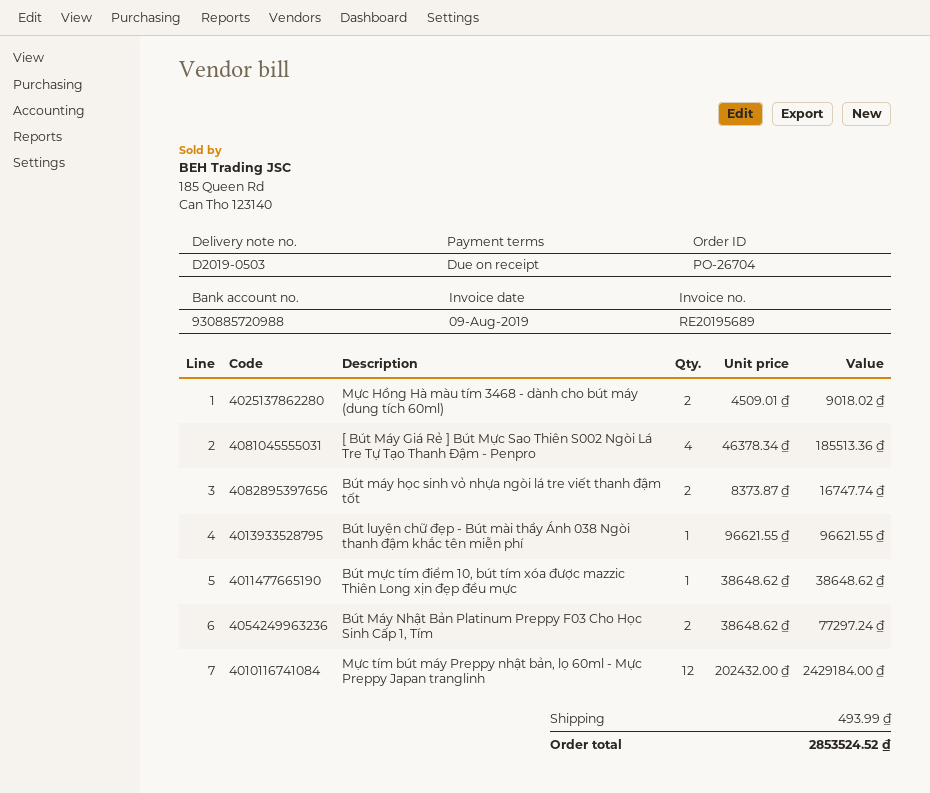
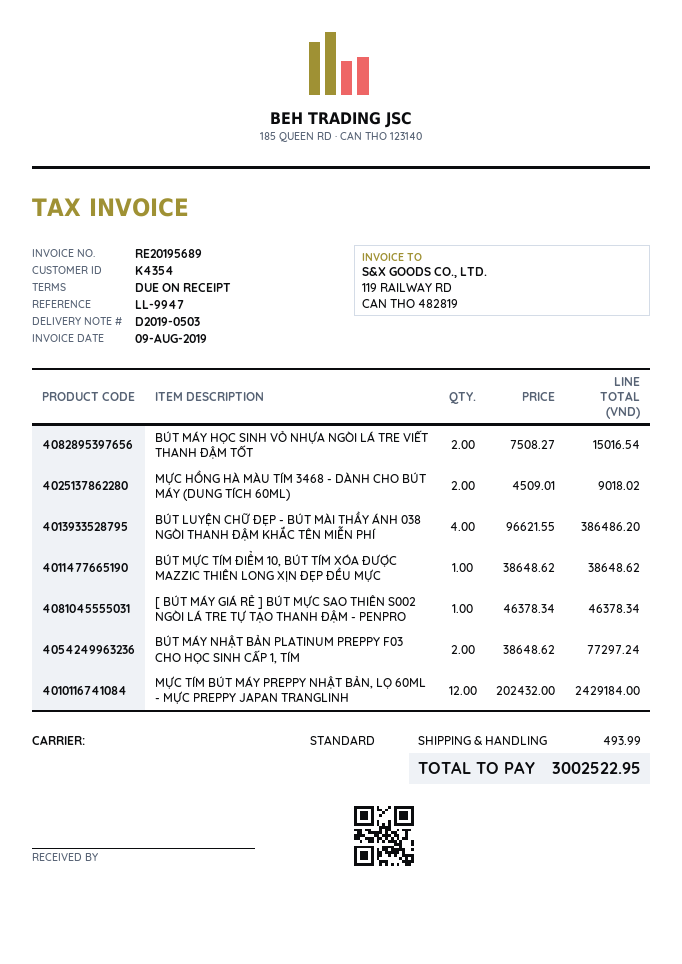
[ Bút Máy Giá Rẻ ] Bút Mực Sao Thiên S002 Ngòi Lá Tre Tự Tạo Thanh Đậm - Penpro: 4 x 46378.34 = 185513.36 -> 1 x 46378.34 = 46378.34
Bút máy học sinh vỏ nhựa ngòi lá tre viết thanh đậm tốt: 2 x 8373.87 = 16747.74 -> 2 x 7508.27 = 15016.54
Bút luyện chữ đẹp - Bút mài thầy Ánh 038 Ngòi thanh đậm khắc tên miễn phí: 1 x 96621.55 = 96621.55 -> 4 x 96621.55 = 386486.20
total: 2853524.52 -> 3002522.95

